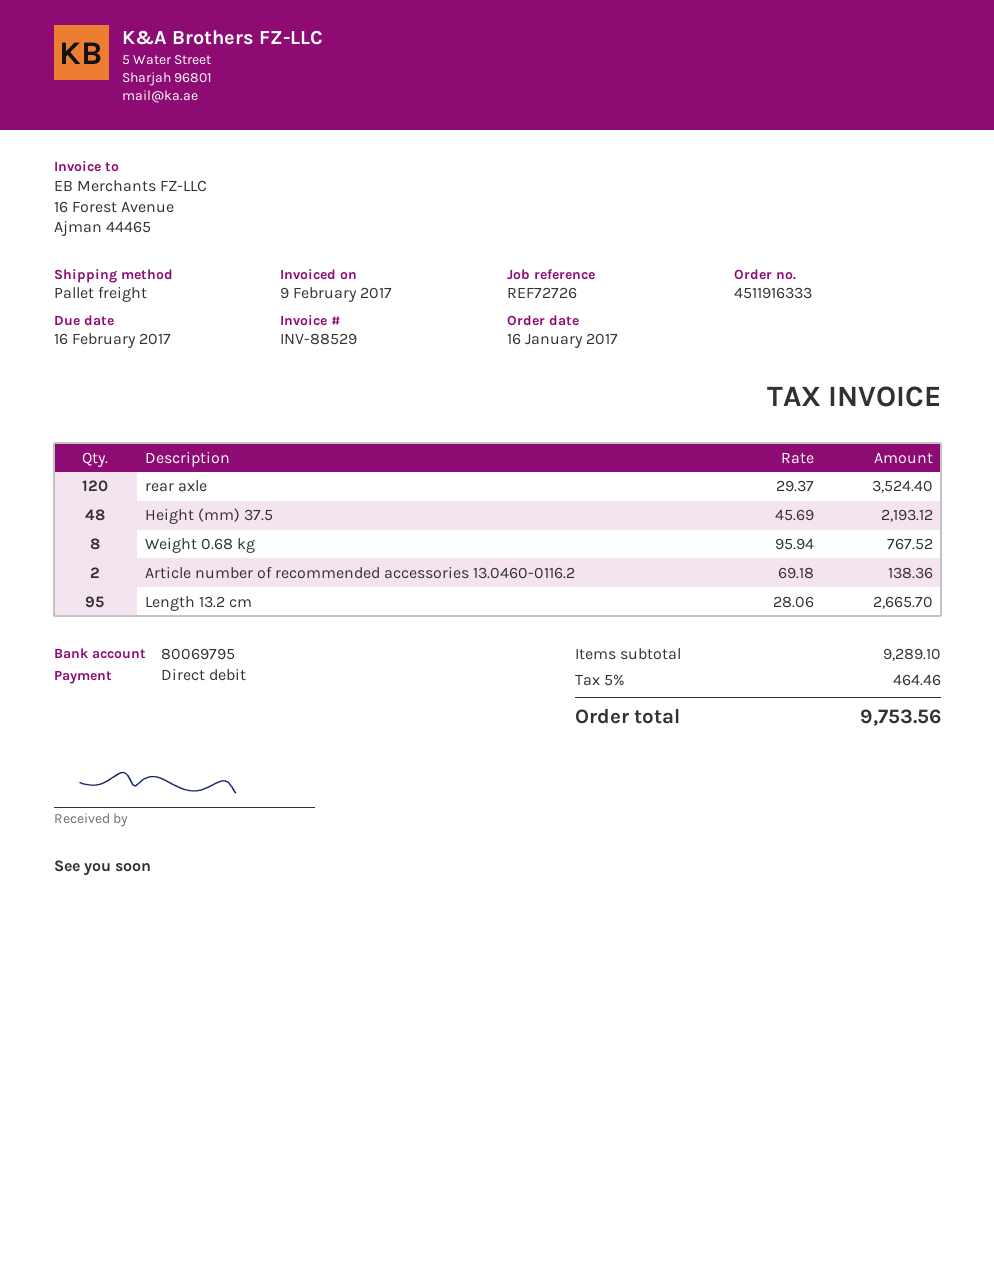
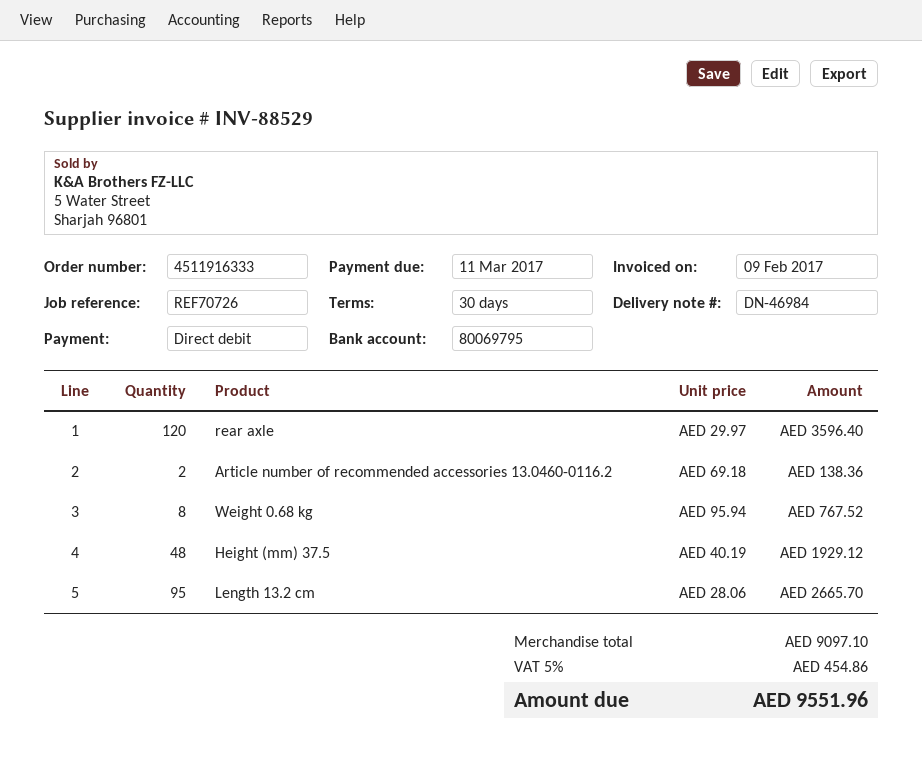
due date: 2017-02-16 -> 2017-03-11
reference: REF72726 -> REF70726
rear axle: 120 x 29.37 = 3524.40 -> 120 x 29.97 = 3596.40
Height (mm) 37.5: 48 x 45.69 = 2193.12 -> 48 x 40.19 = 1929.12
subtotal: 9289.10 -> 9097.10
tax: 5% = 464.46 -> 5% = 454.86
total: 9753.56 -> 9551.96

